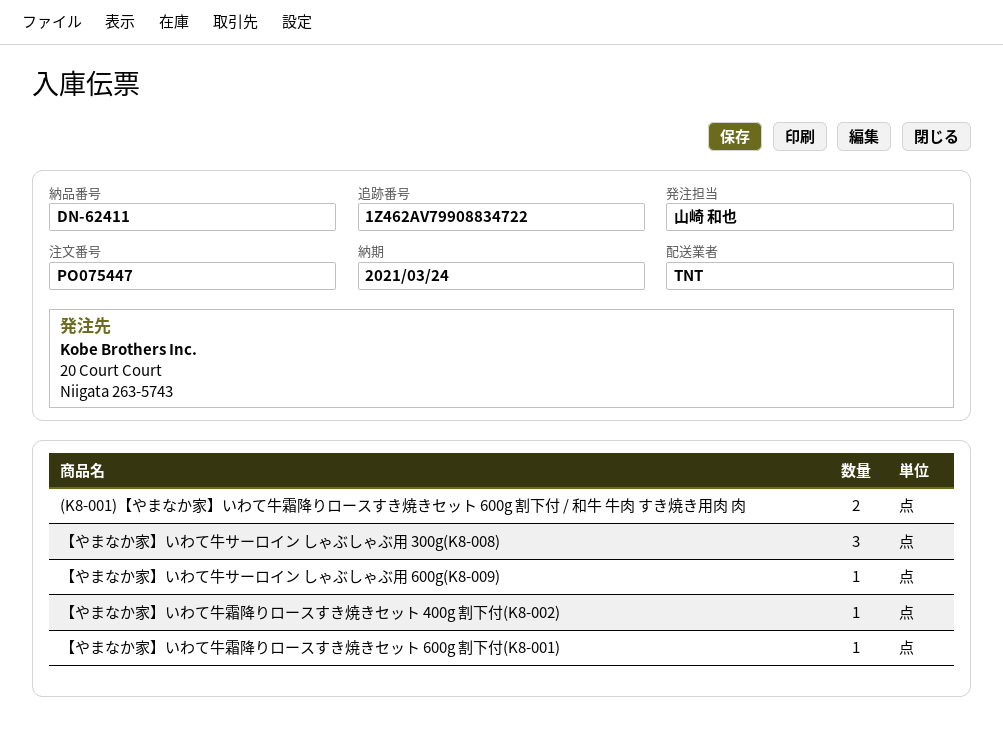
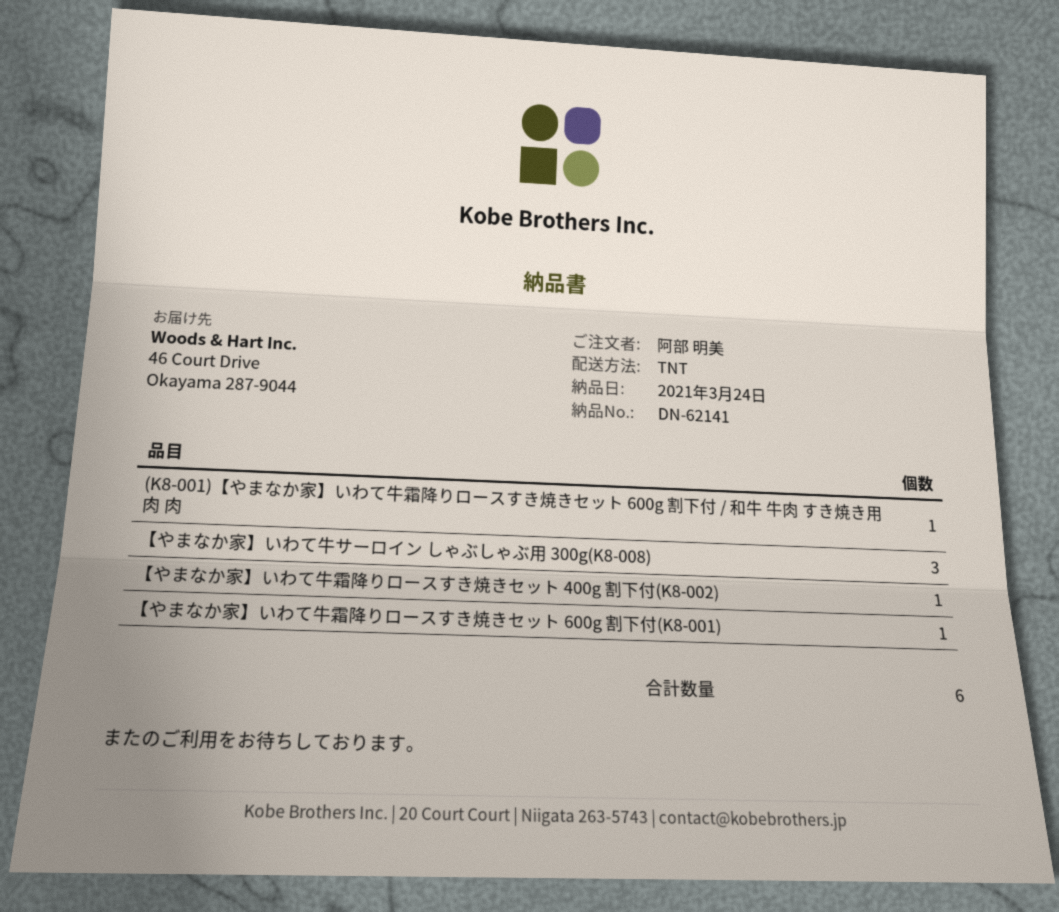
delivery note number: DN-62411 -> DN-62141
ordered by: 山崎 和也 -> 阿部 明美
(K8-001)【やまなか家】いわて牛霜降りロースすき焼きセット 600g 割下付 / 和牛 牛肉 すき焼き用肉 肉: 2 -> 1
【やまなか家】いわて牛サーロイン しゃぶしゃぶ用 600g(K8-009): 1 -> none

